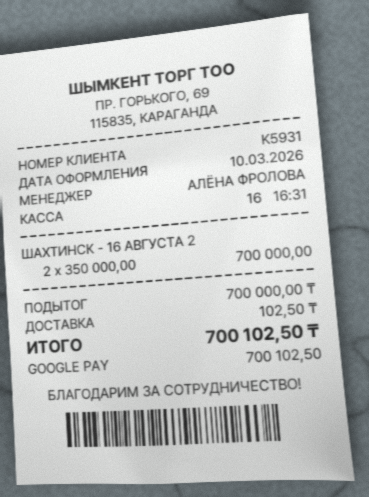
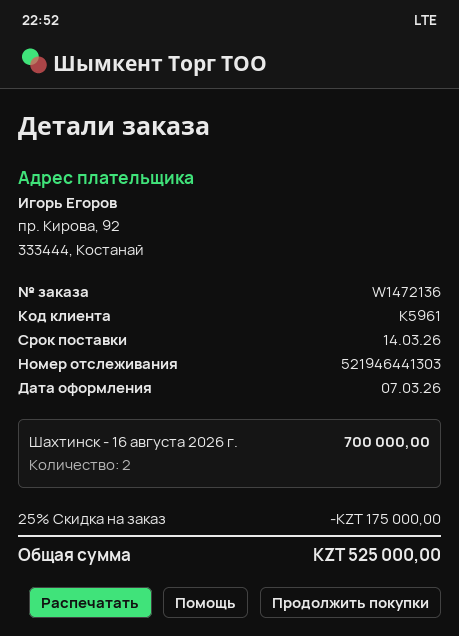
order date: 2026-03-10 -> 2026-03-07
customer number: K5931 -> K5961
discount: none -> 25% = 175000.00
shipping: 102.50 -> none
total: 700102.50 -> 525000.00

